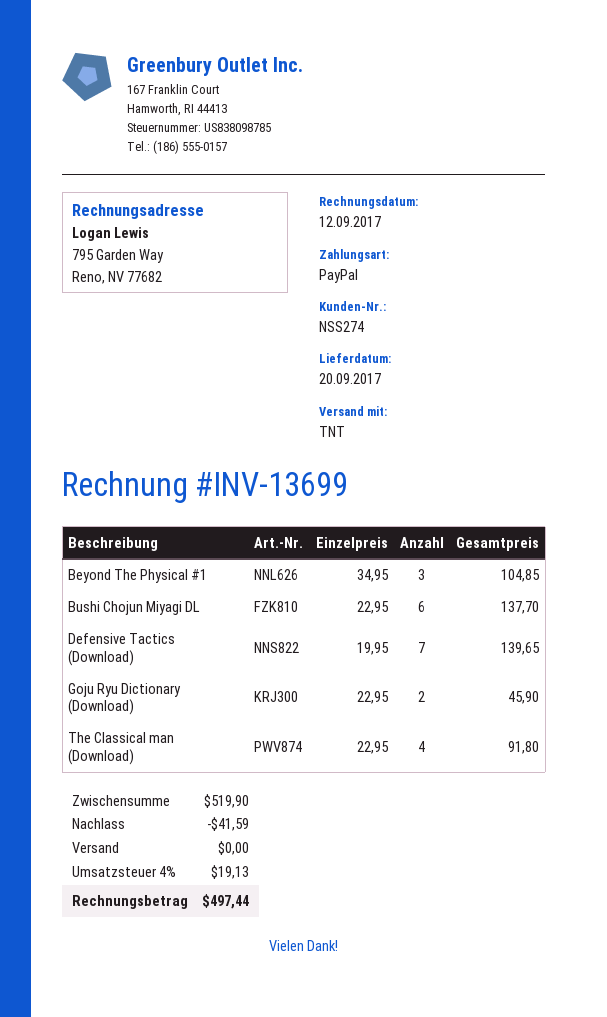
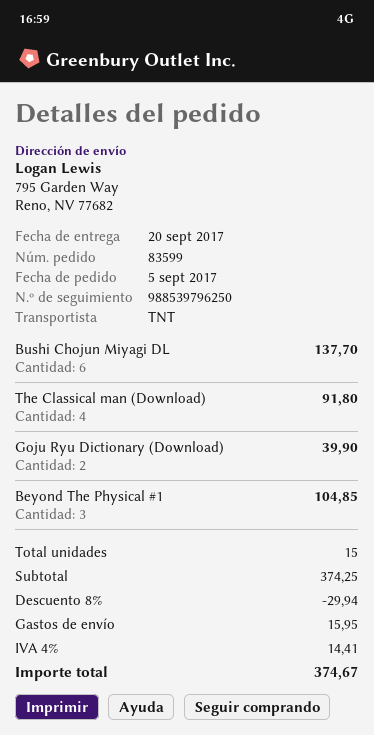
Defensive Tactics (Download): 7 for 139.65 -> none
Goju Ryu Dictionary (Download): 2 for 45.90 -> 2 for 39.90
subtotal: 519.90 -> 374.25
discount: 41.59 -> 29.94
shipping: 0.00 -> 15.95
tax: 4% = 19.13 -> 4% = 14.41
total: 497.44 -> 374.67

